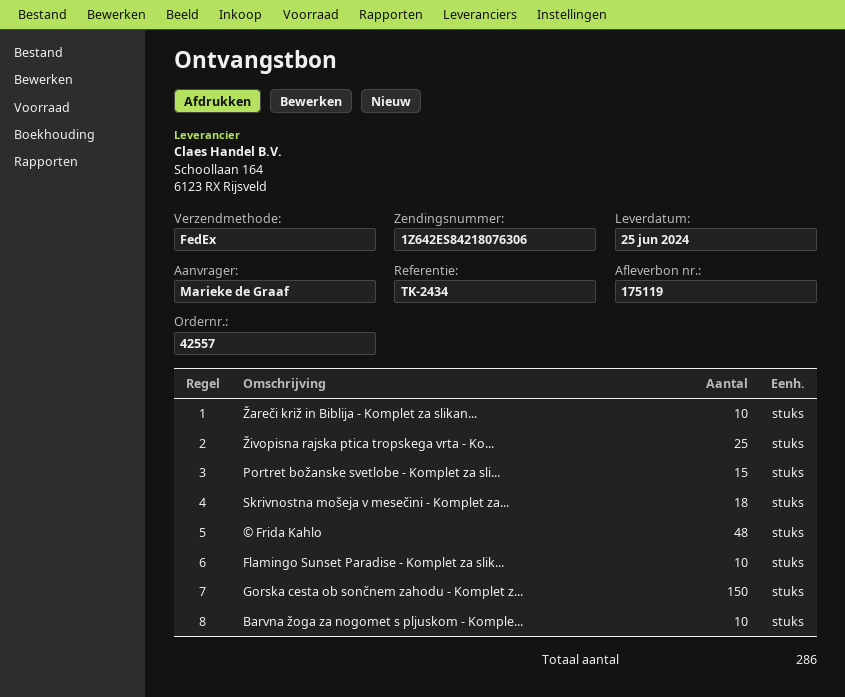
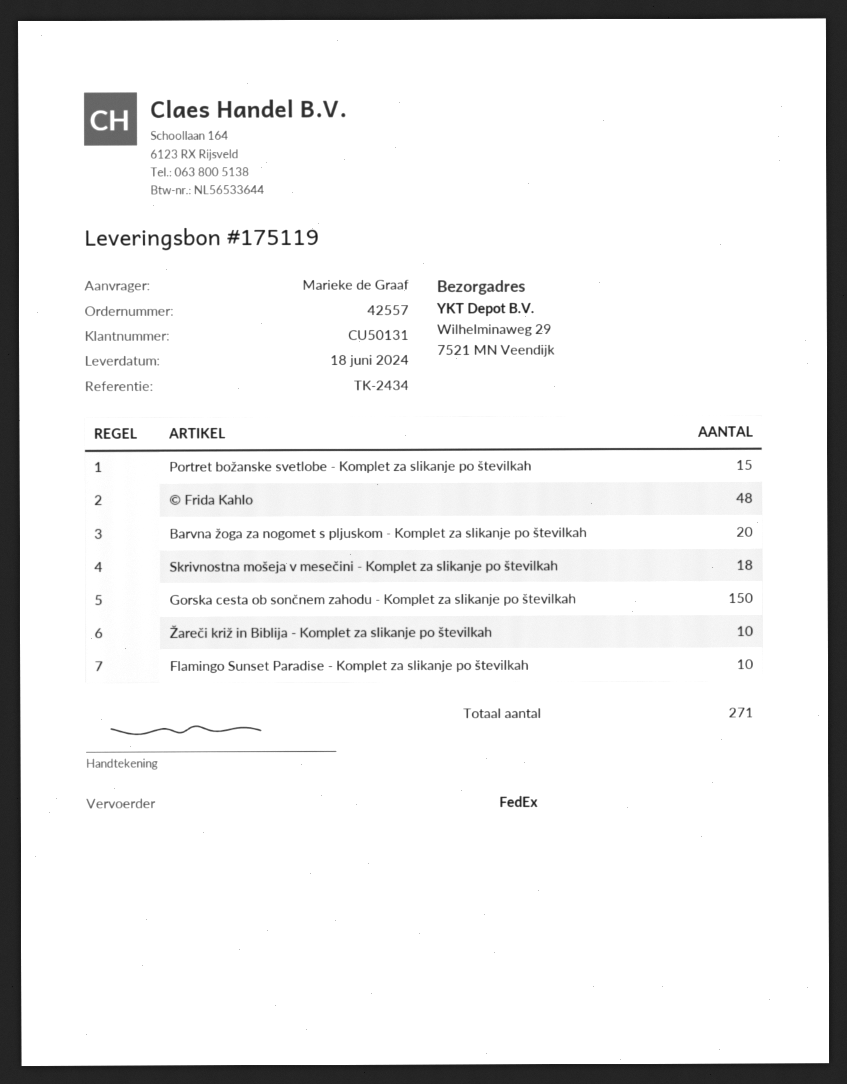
delivery date: 2024-06-25 -> 2024-06-18
Živopisna rajska ptica tropskega vrta - Ko...: 25 -> none
Barvna žoga za nogomet s pljuskom - Komple...: 10 -> 20
total quantity: 286 -> 271

